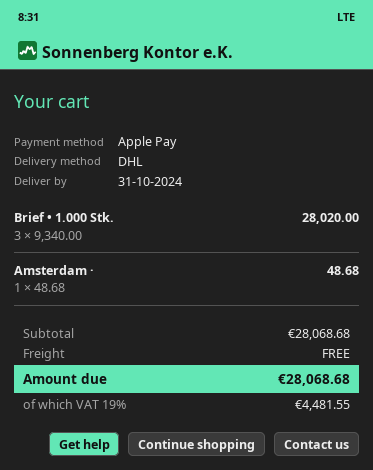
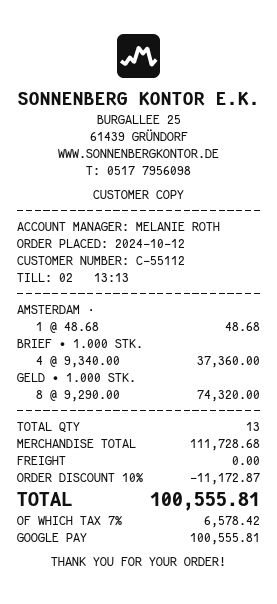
payment method: Apple Pay -> Google Pay
Brief • 1.000 Stk.: 3 x 9340.00 = 28020.00 -> 4 x 9340.00 = 37360.00
GELD • 1.000 STK.: none -> 8 x 9290.00 = 74320.00
subtotal: 28068.68 -> 111728.68
discount: none -> 10% = 11172.87
tax: 19% = 4481.55 -> 7% = 6578.42
total: 28068.68 -> 100555.81

